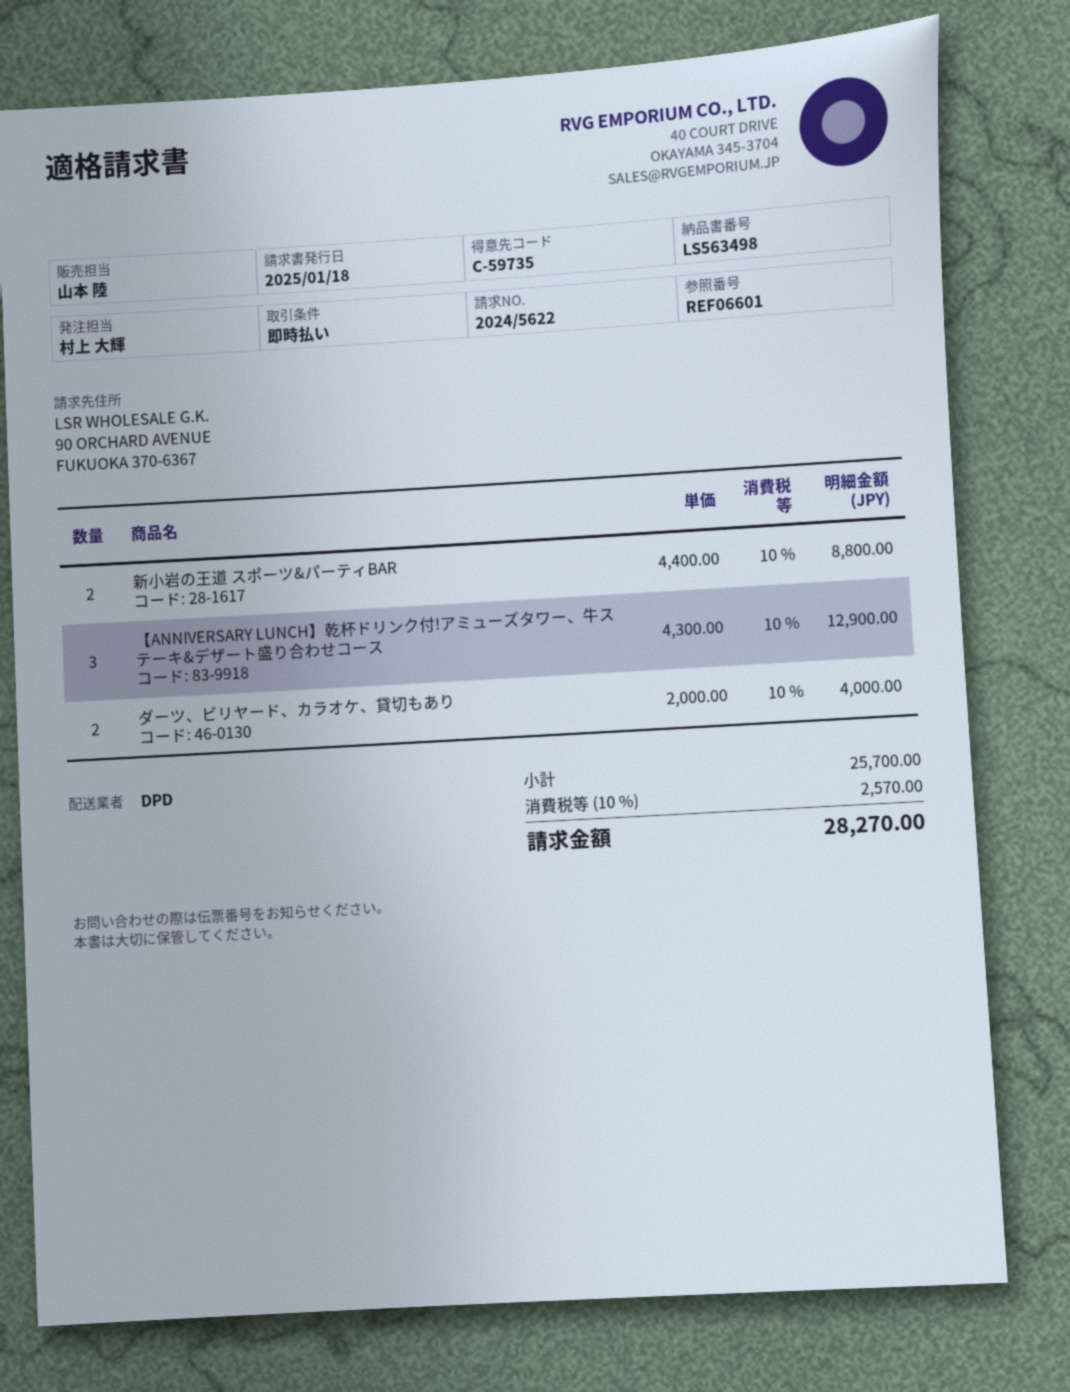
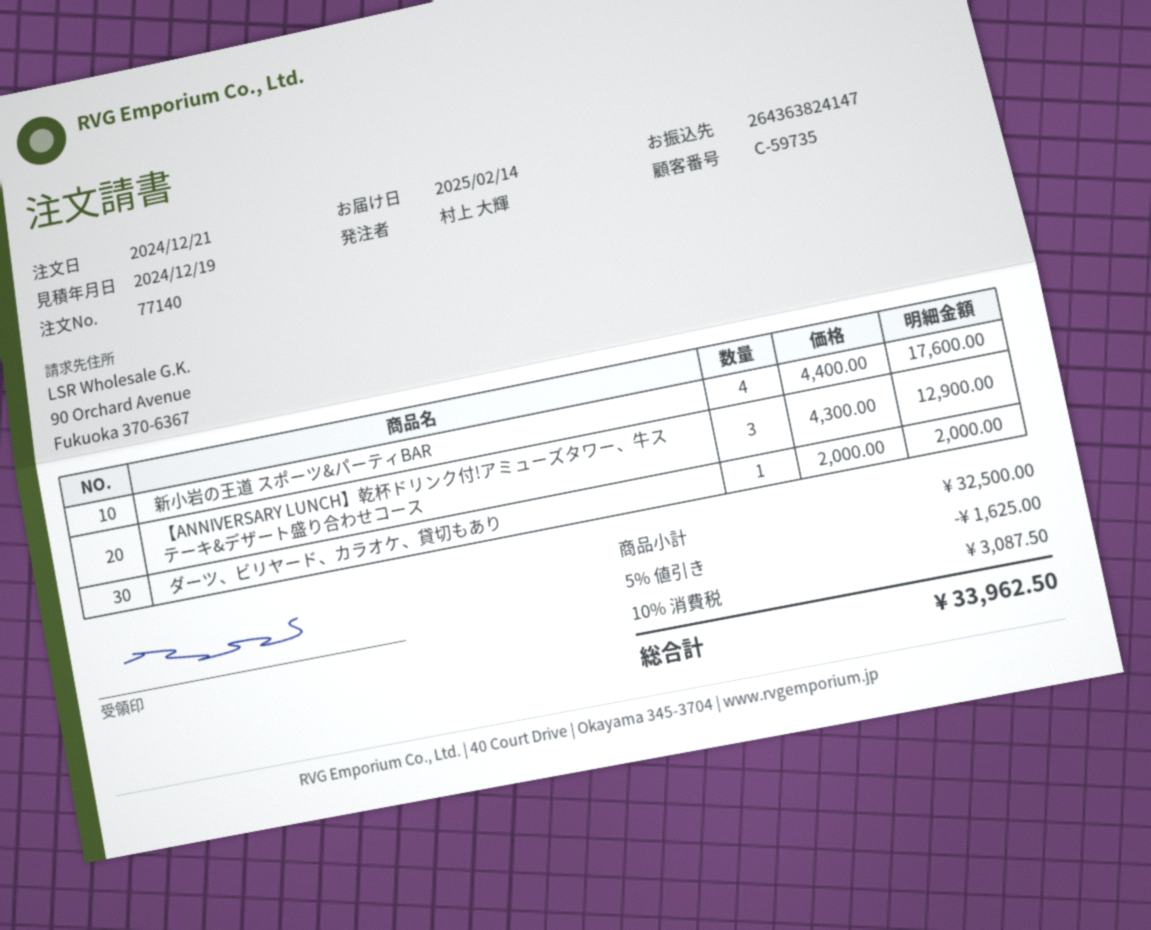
新小岩の王道 スポーツ&パーティBAR: 2 x 4400.00 = 8800.00 -> 4 x 4400.00 = 17600.00
ダーツ、ビリヤード、カラオケ、貸切もあり: 2 x 2000.00 = 4000.00 -> 1 x 2000.00 = 2000.00
subtotal: 25700.00 -> 32500.00
discount: none -> 5% = 1625.00
tax: 10% = 2570.00 -> 10% = 3087.50
total: 28270.00 -> 33962.50

